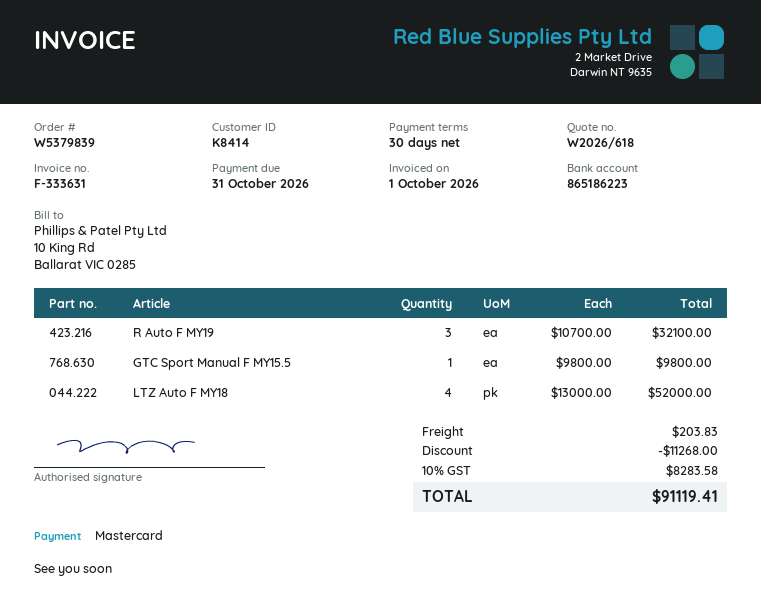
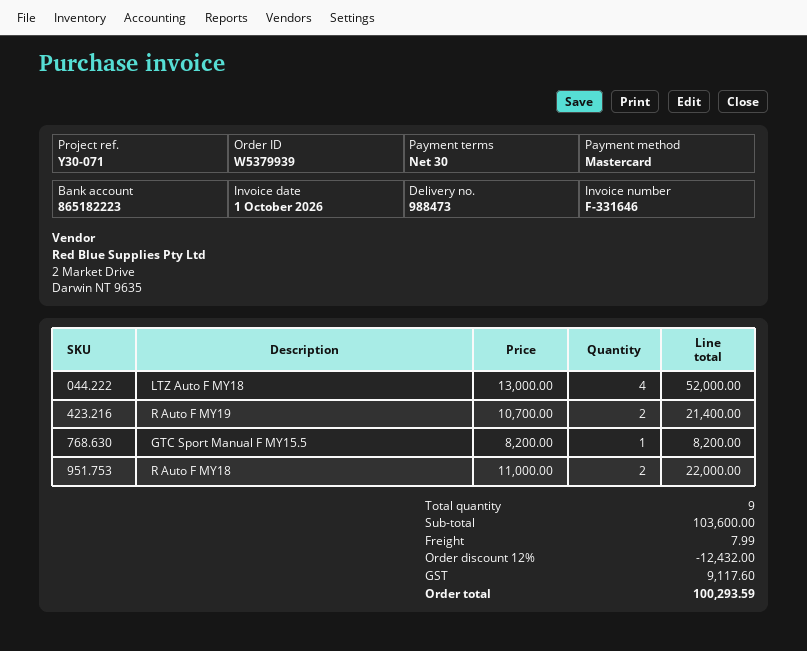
order number: W5379839 -> W5379939
invoice number: F-333631 -> F-331646
bank account: 865186223 -> 865182223
R Auto F MY19: 3 x 10700.00 = 32100.00 -> 2 x 10700.00 = 21400.00
GTC Sport Manual F MY15.5: 1 x 9800.00 = 9800.00 -> 1 x 8200.00 = 8200.00
R Auto F MY18: none -> 2 x 11000.00 = 22000.00
discount: 11268.00 -> 12432.00
shipping: 203.83 -> 7.99
tax: 8283.58 -> 9117.60
total: 91119.41 -> 100293.59

